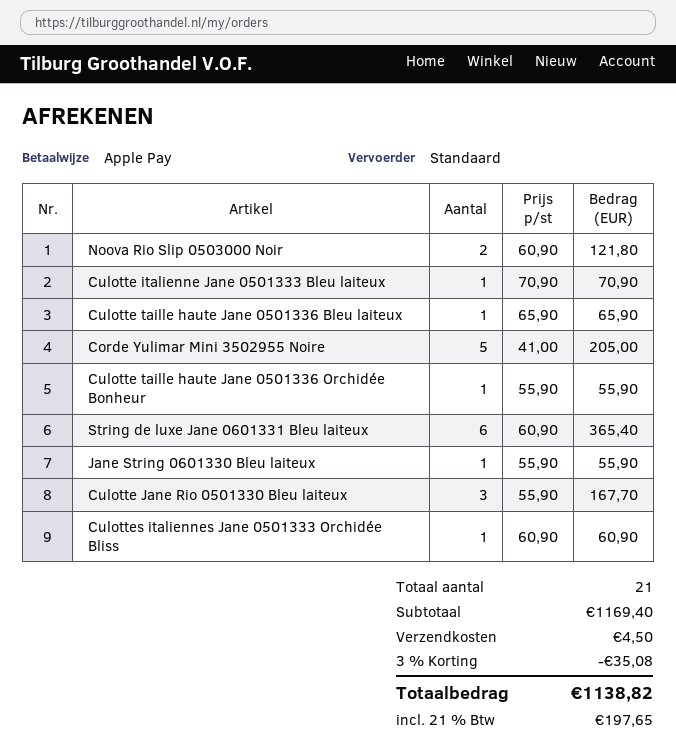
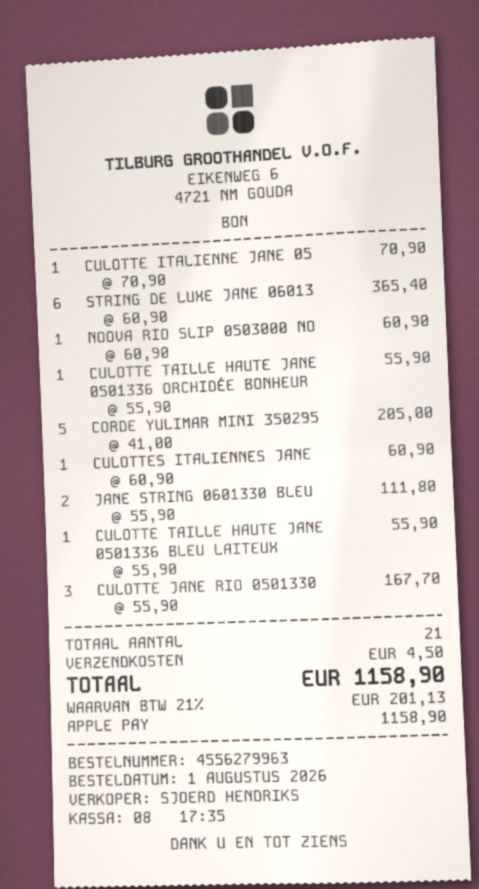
Noova Rio Slip 0503000 Noir: 2 x 60.90 = 121.80 -> 1 x 60.90 = 60.90
Culotte taille haute Jane 0501336 Bleu laiteux: 1 x 65.90 = 65.90 -> 1 x 55.90 = 55.90
Jane String 0601330 Bleu laiteux: 1 x 55.90 = 55.90 -> 2 x 55.90 = 111.80
discount: 3% = 35.08 -> none
tax: 21% = 197.65 -> 21% = 201.13
total: 1138.82 -> 1158.90

